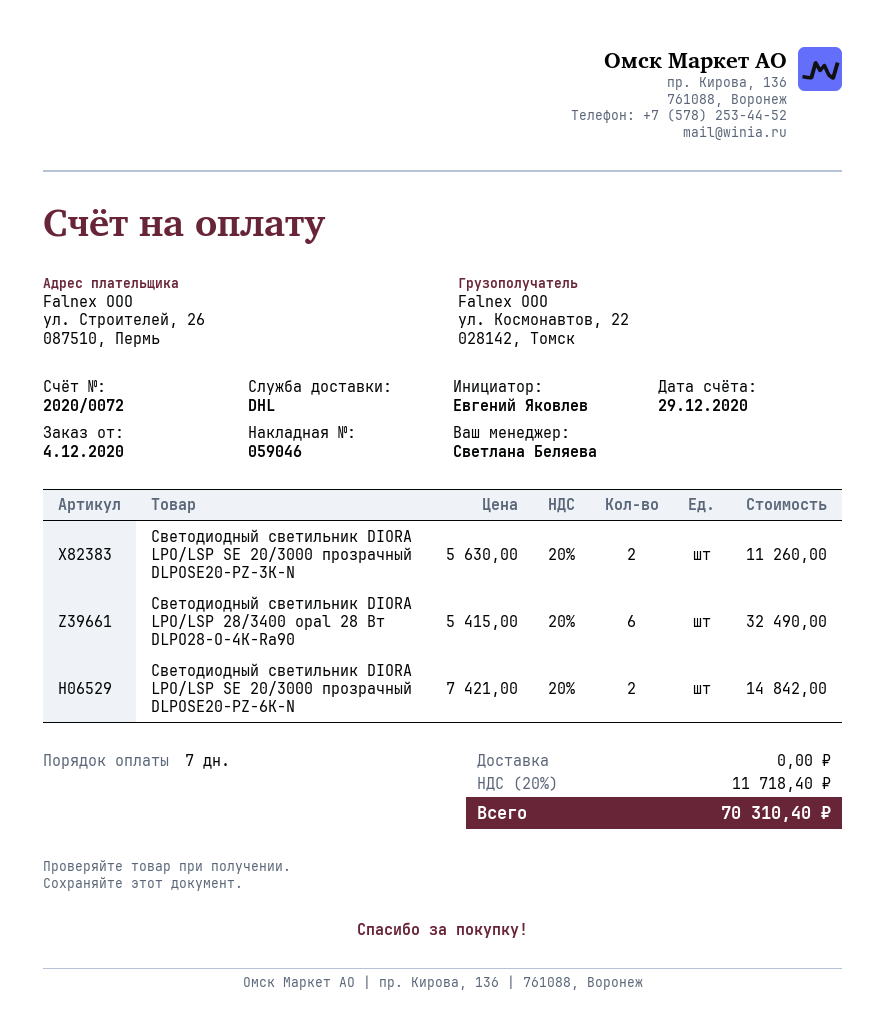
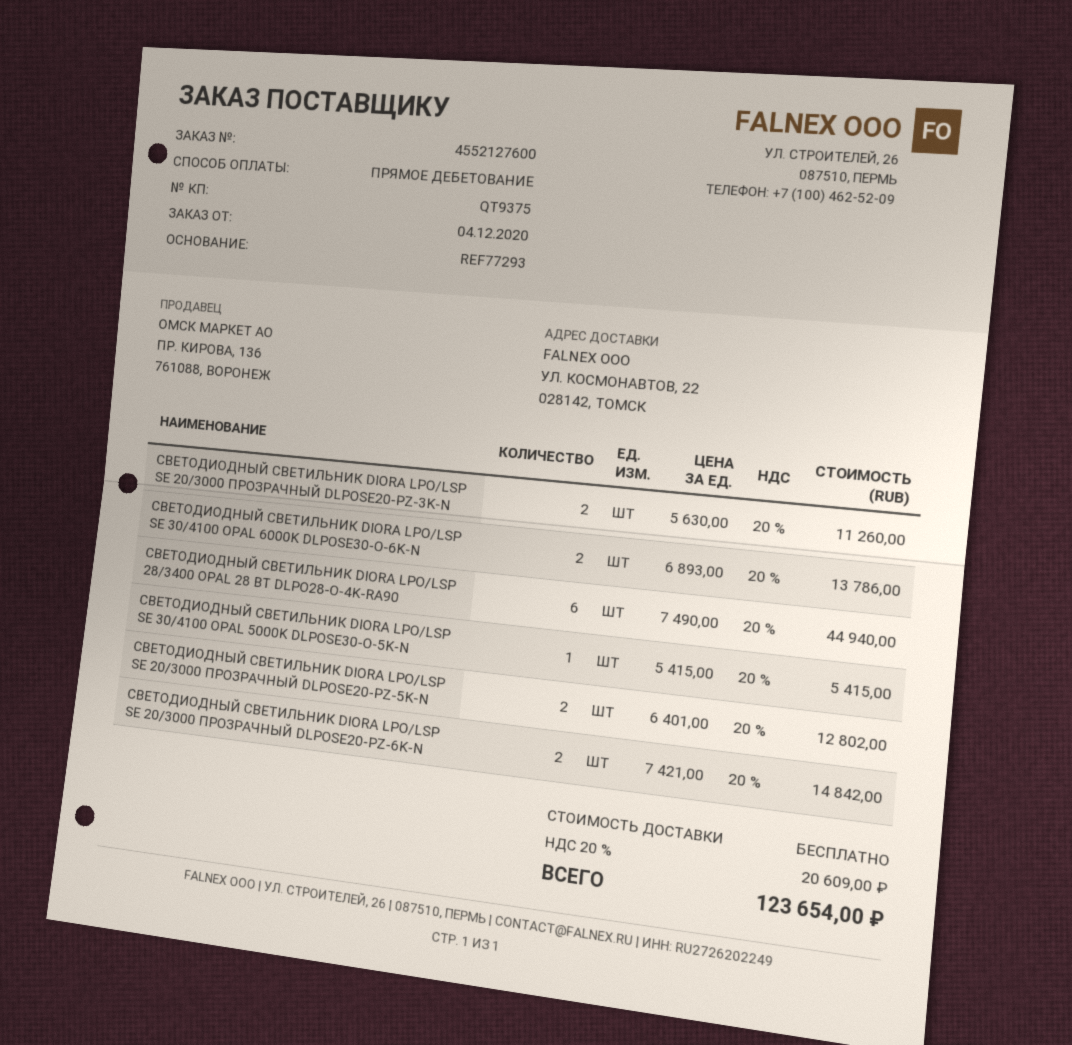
Светодиодный светильник DIORA LPO/LSP 28/3400 opal 28 Вт DLPO28-O-4K-Ra90: 6 x 5415.00 = 32490.00 -> 6 x 7490.00 = 44940.00
СВЕТОДИОДНЫЙ СВЕТИЛЬНИК DIORA LPO/LSP SE 30/4100 OPAL 6000K DLPOSE30-O-6K-N: none -> 2 x 6893.00 = 13786.00
СВЕТОДИОДНЫЙ СВЕТИЛЬНИК DIORA LPO/LSP SE 30/4100 OPAL 5000K DLPOSE30-O-5K-N: none -> 1 x 5415.00 = 5415.00
СВЕТОДИОДНЫЙ СВЕТИЛЬНИК DIORA LPO/LSP SE 20/3000 ПРОЗРАЧНЫЙ DLPOSE20-PZ-5K-N: none -> 2 x 6401.00 = 12802.00
tax: 20% = 11718.40 -> 20% = 20609.00
total: 70310.40 -> 123654.00

